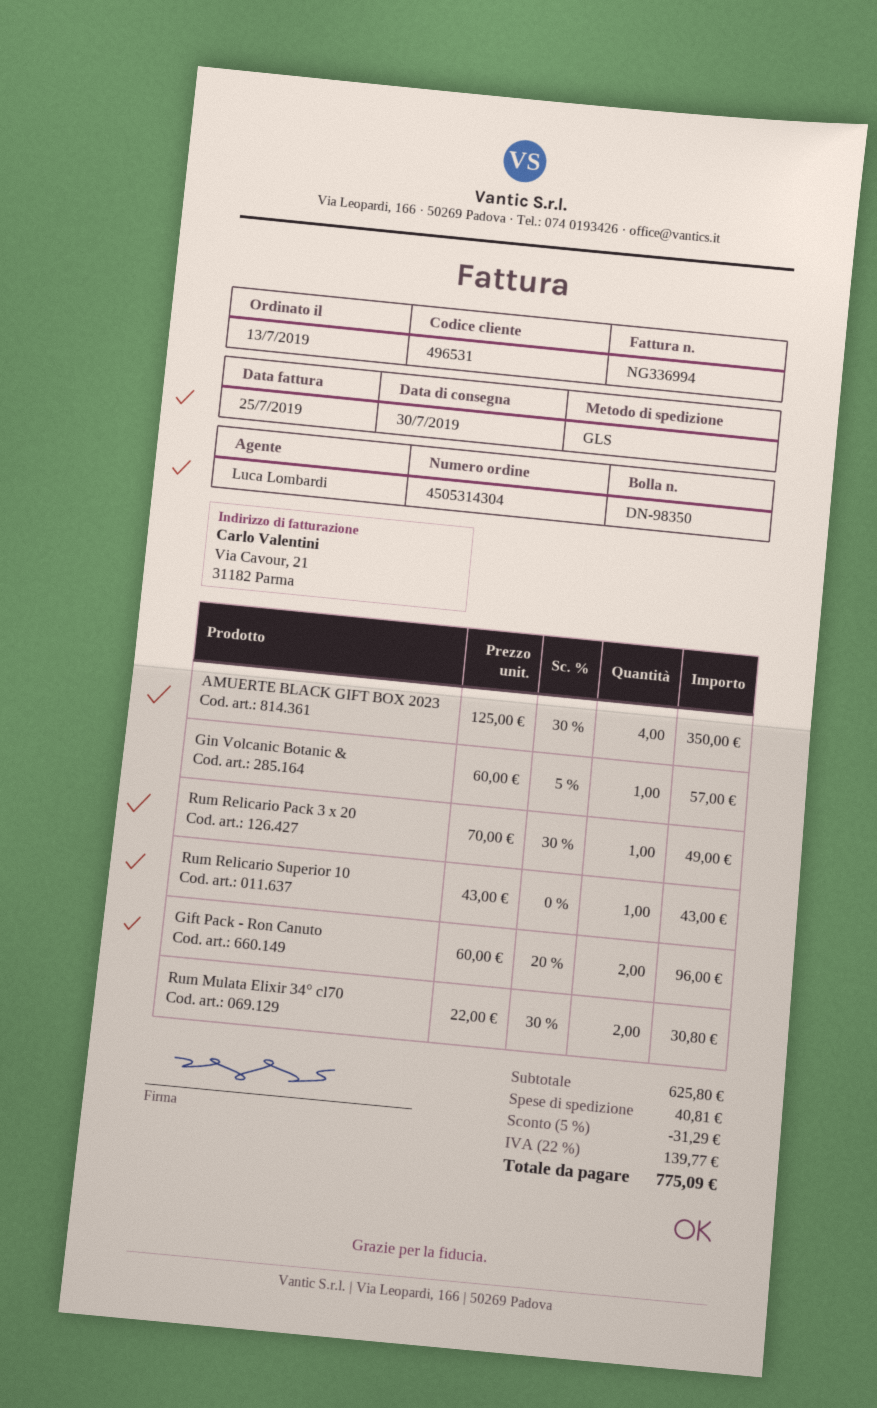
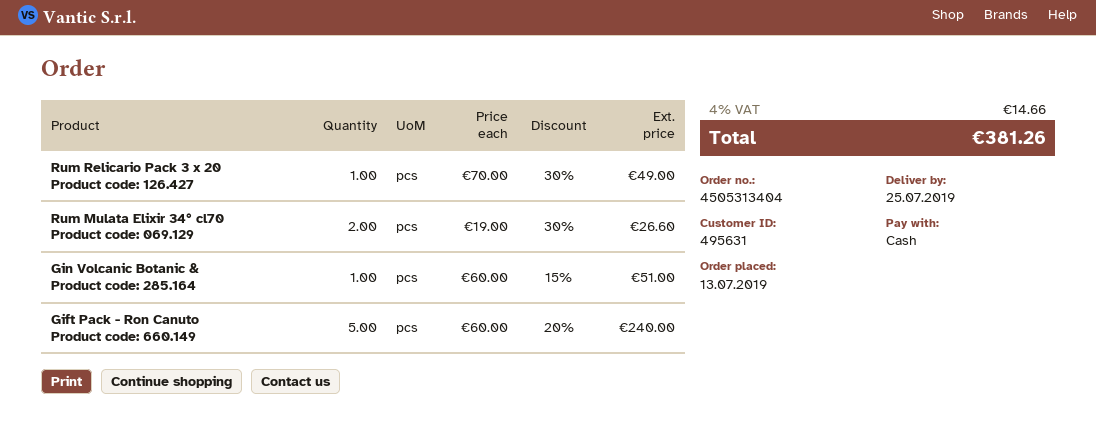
order number: 4505314304 -> 4505313404
delivery date: 2019-07-30 -> 2019-07-25
customer number: 496531 -> 495631
AMUERTE BLACK GIFT BOX 2023: 4 x 125.00 - 30% = 350.00 -> none
Gin Volcanic Botanic &: 1 x 60.00 - 5% = 57.00 -> 1 x 60.00 - 15% = 51.00
Rum Relicario Superior 10: 1 x 43.00 = 43.00 -> none
Gift Pack - Ron Canuto: 2 x 60.00 - 20% = 96.00 -> 5 x 60.00 - 20% = 240.00
Rum Mulata Elixir 34° cl70: 2 x 22.00 - 30% = 30.80 -> 2 x 19.00 - 30% = 26.60
discount: 5% = 31.29 -> none
shipping: 40.81 -> none
tax: 22% = 139.77 -> 4% = 14.66
total: 775.09 -> 381.26

